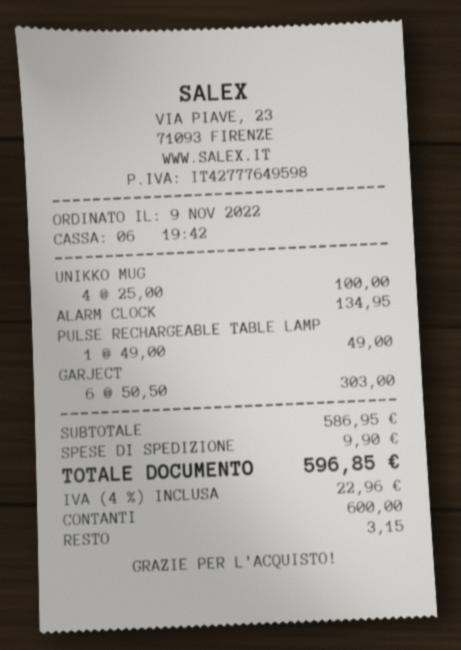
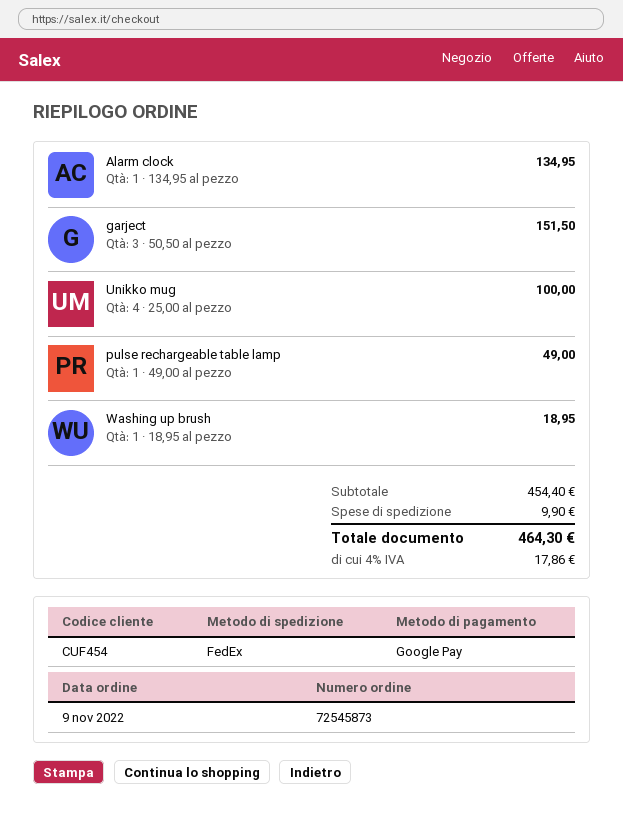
payment method: cash -> Google Pay
GARJECT: 6 x 50.50 = 303.00 -> 3 x 50.50 = 151.50
Washing up brush: none -> 1 x 18.95 = 18.95
subtotal: 586.95 -> 454.40
tax: 4% = 22.96 -> 4% = 17.86
total: 596.85 -> 464.30

